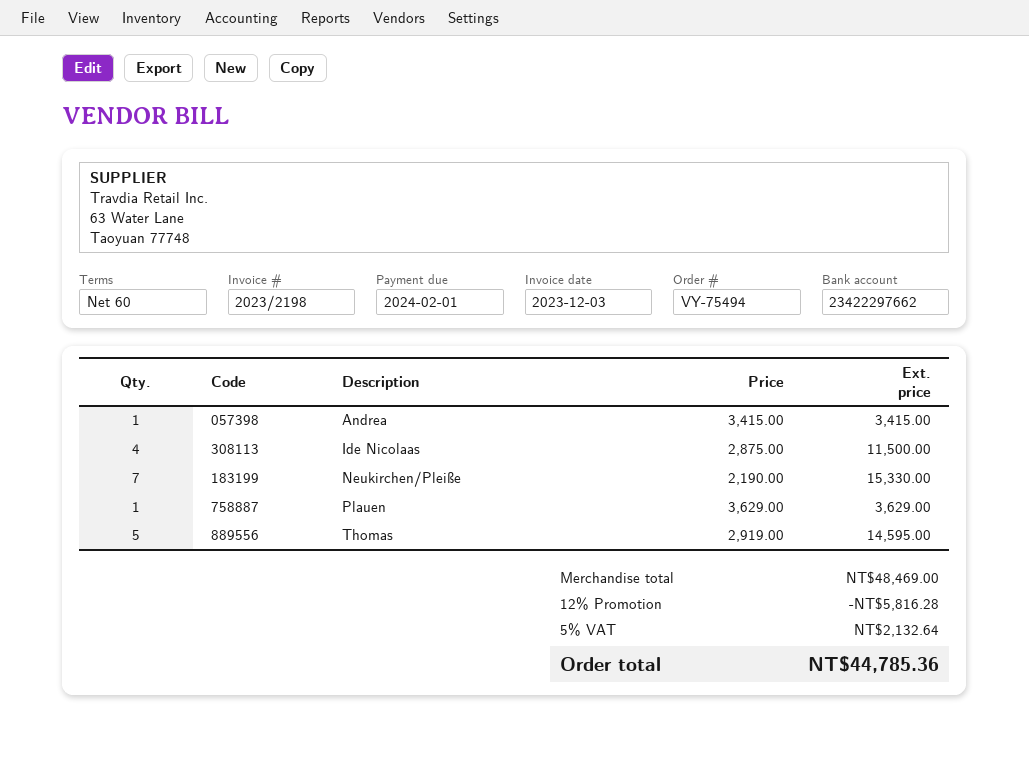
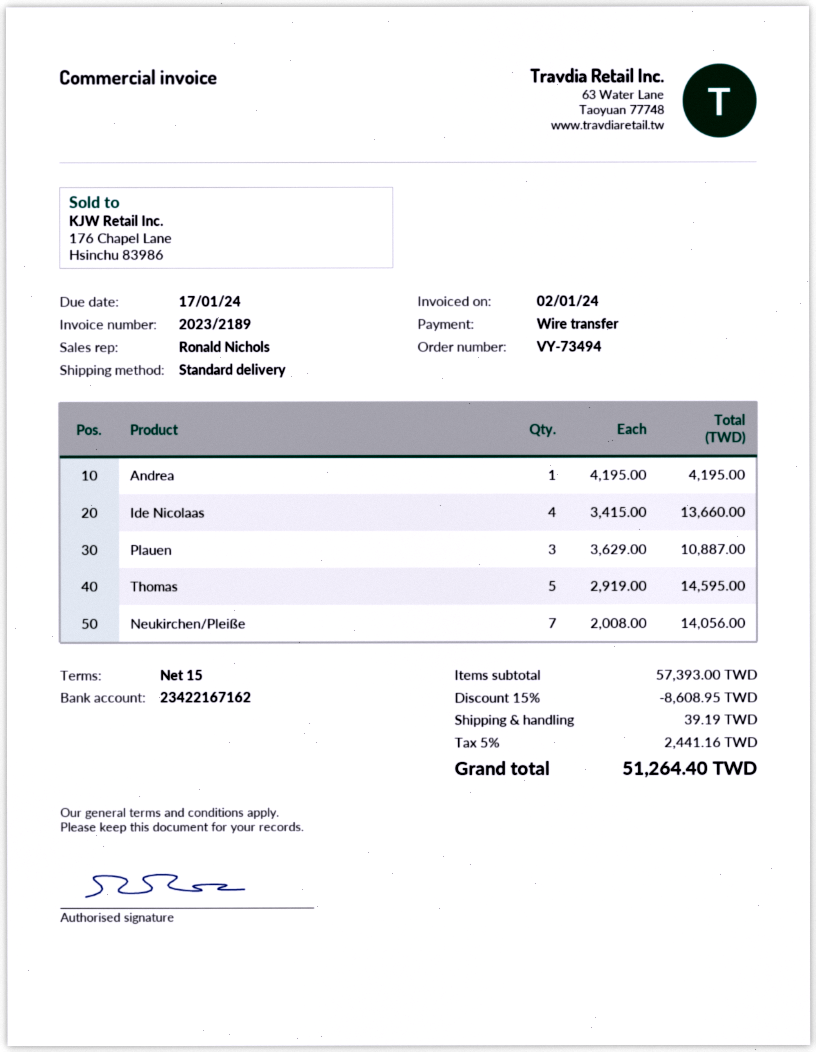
order number: VY-75494 -> VY-73494
invoice number: 2023/2198 -> 2023/2189
invoice date: 2023-12-03 -> 2024-01-02
payment terms: 60 days -> 15 days
due date: 2024-02-01 -> 2024-01-17
bank account: 23422297662 -> 23422167162
Andrea: 1 x 3415.00 = 3415.00 -> 1 x 4195.00 = 4195.00
Ide Nicolaas: 4 x 2875.00 = 11500.00 -> 4 x 3415.00 = 13660.00
Neukirchen/Pleiße: 7 x 2190.00 = 15330.00 -> 7 x 2008.00 = 14056.00
Plauen: 1 x 3629.00 = 3629.00 -> 3 x 3629.00 = 10887.00
subtotal: 48469.00 -> 57393.00
discount: 12% = 5816.28 -> 15% = 8608.95
shipping: none -> 39.19
tax: 5% = 2132.64 -> 5% = 2441.16
total: 44785.36 -> 51264.40

